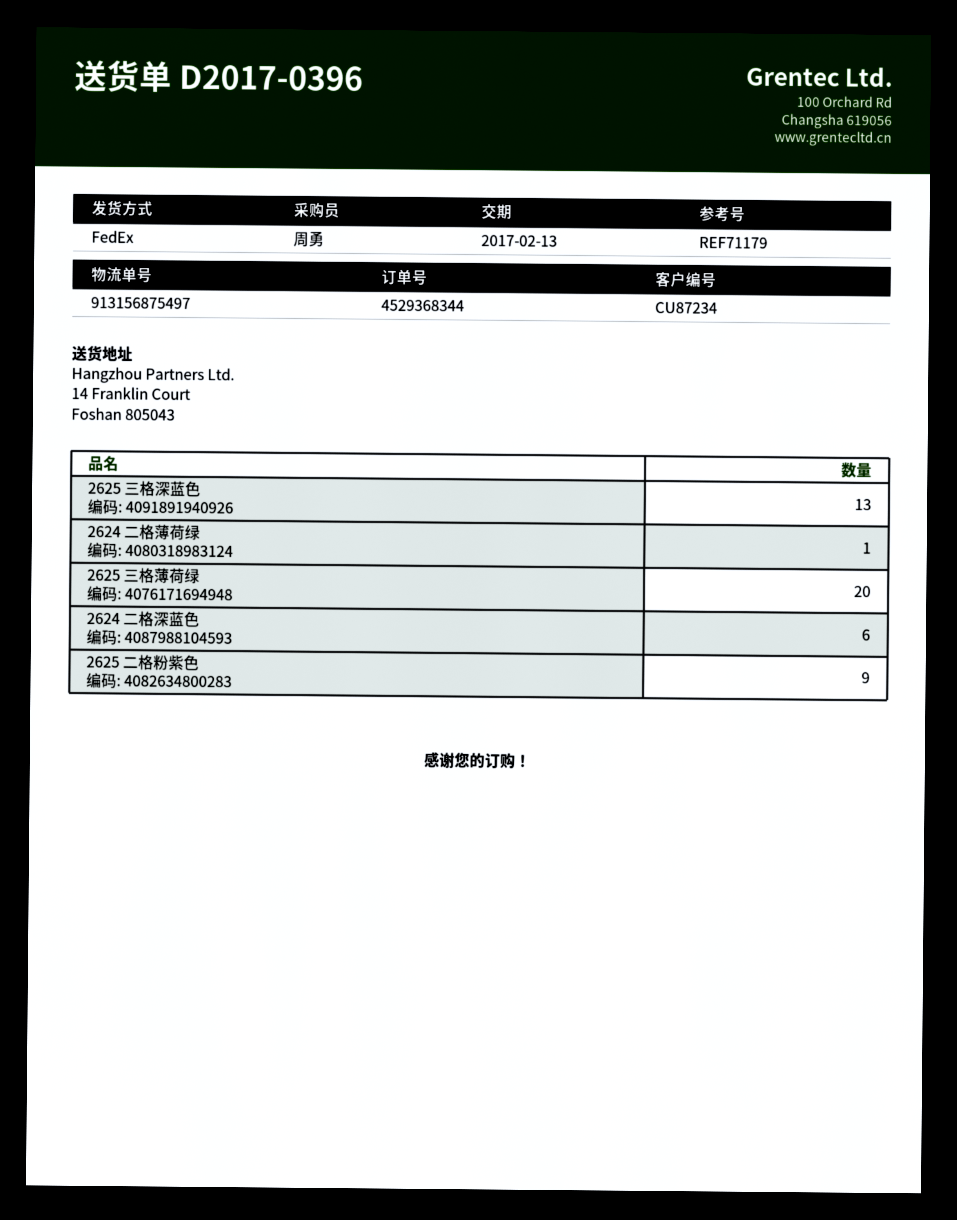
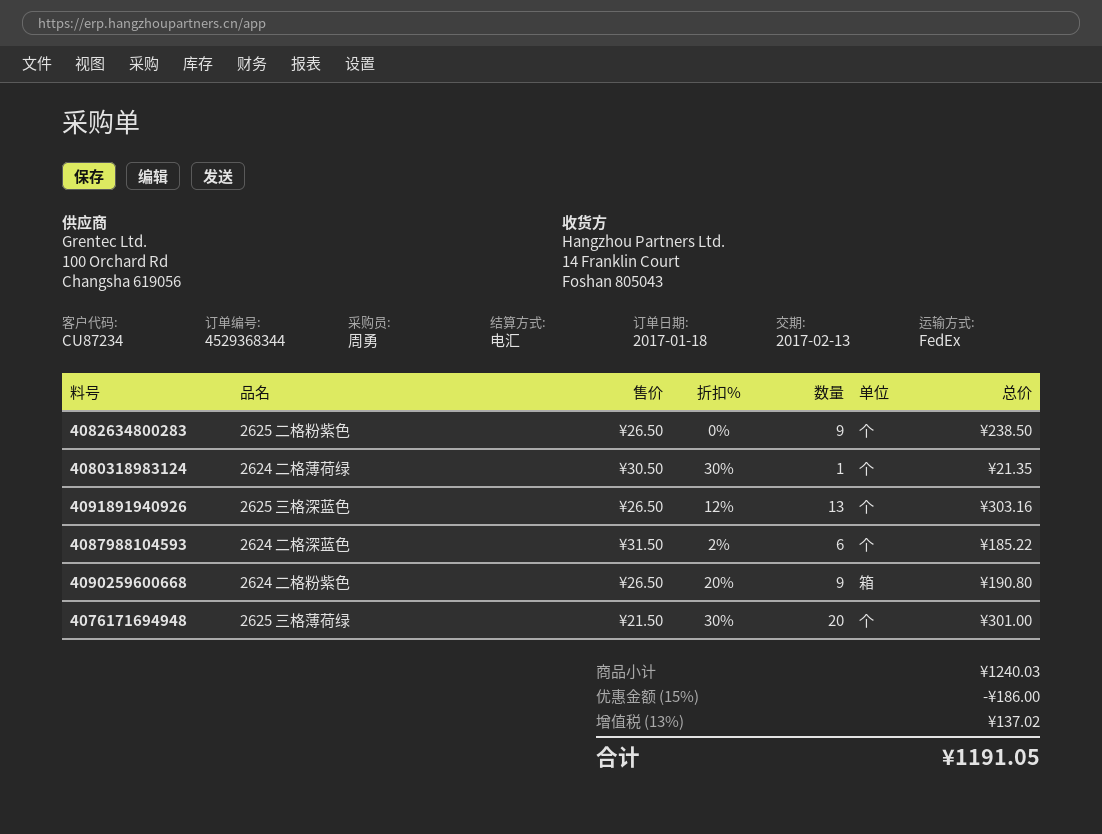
2624 二格粉紫色: none -> 9

